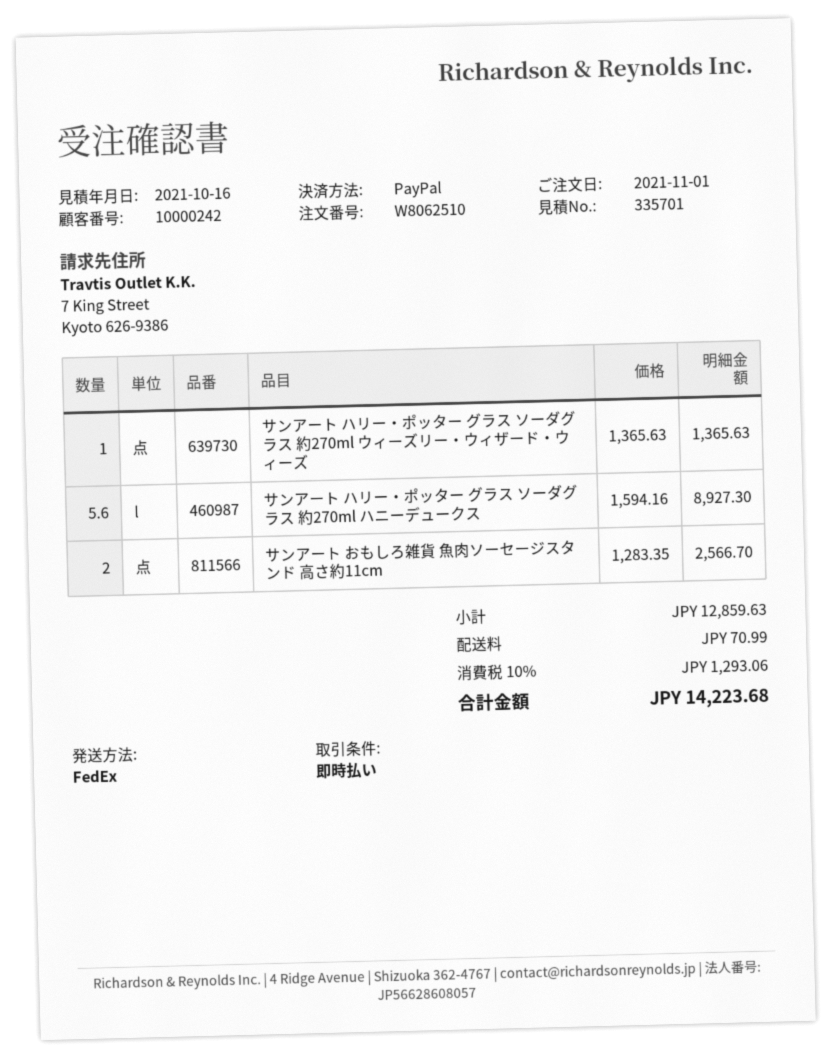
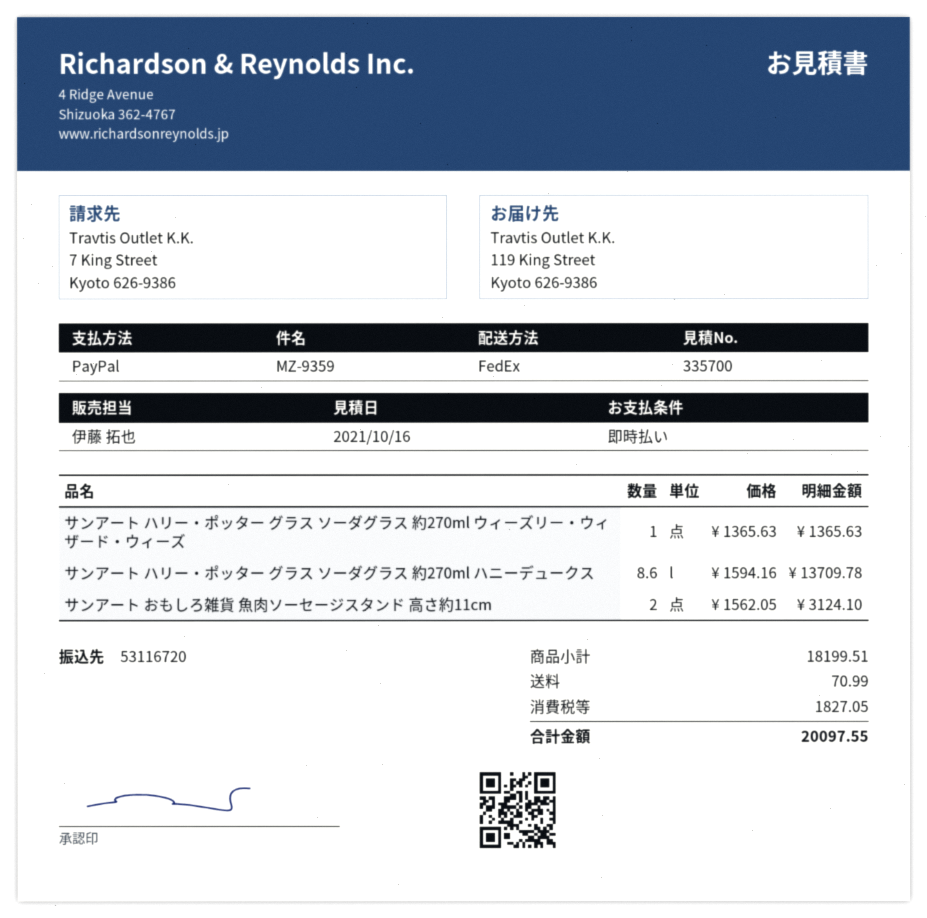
quote number: 335701 -> 335700
サンアート ハリー・ポッター グラス ソーダグラス 約270ml ハニーデュークス: 5.6 x 1594.16 = 8927.30 -> 8.6 x 1594.16 = 13709.78
サンアート おもしろ雑貨 魚肉ソーセージスタンド 高さ約11cm: 2 x 1283.35 = 2566.70 -> 2 x 1562.05 = 3124.10
subtotal: 12859.63 -> 18199.51
tax: 1293.06 -> 1827.05
total: 14223.68 -> 20097.55

